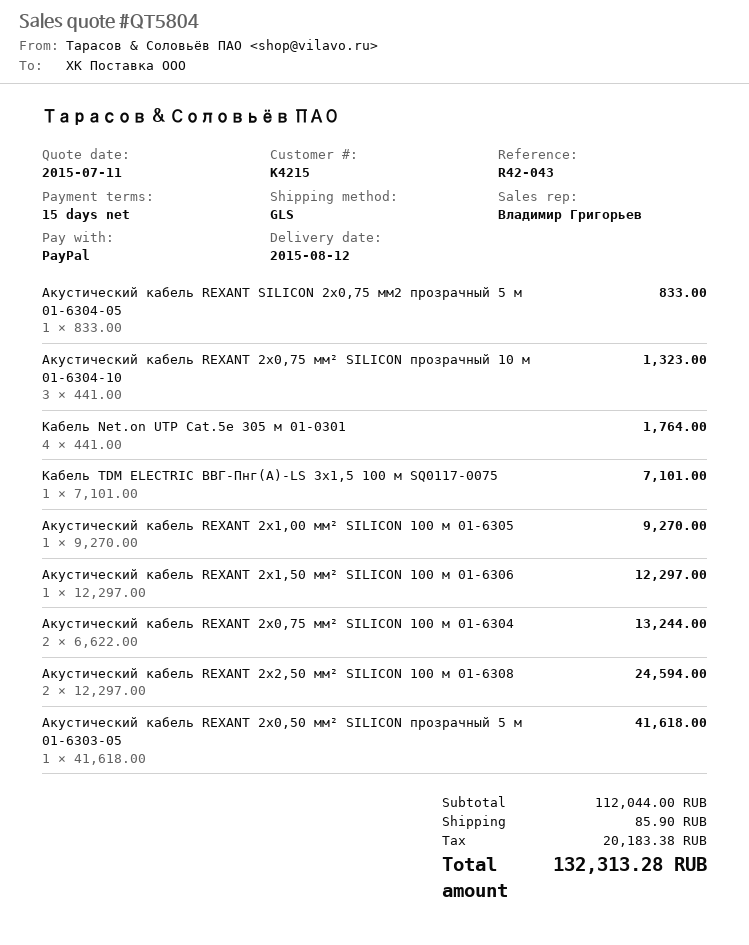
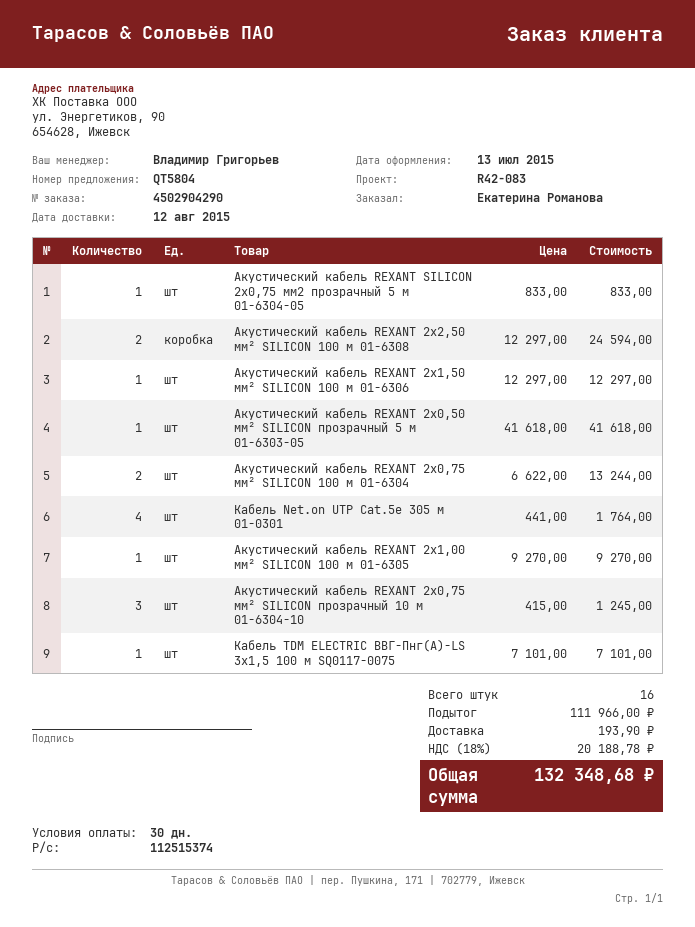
payment terms: 15 days -> 30 days
reference: R42-043 -> R42-083
Акустический кабель REXANT 2х0,75 мм² SILICON прозрачный 10 м 01-6304-10: 3 x 441.00 = 1323.00 -> 3 x 415.00 = 1245.00
subtotal: 112044.00 -> 111966.00
shipping: 85.90 -> 193.90
tax: 20183.38 -> 20188.78
total: 132313.28 -> 132348.68

